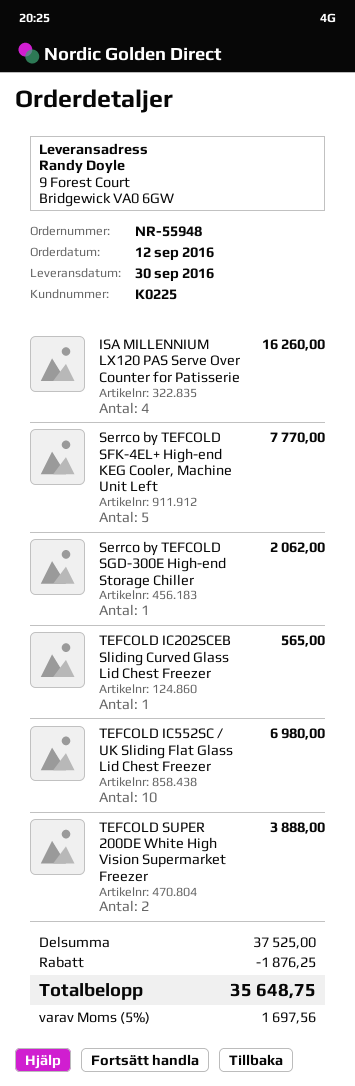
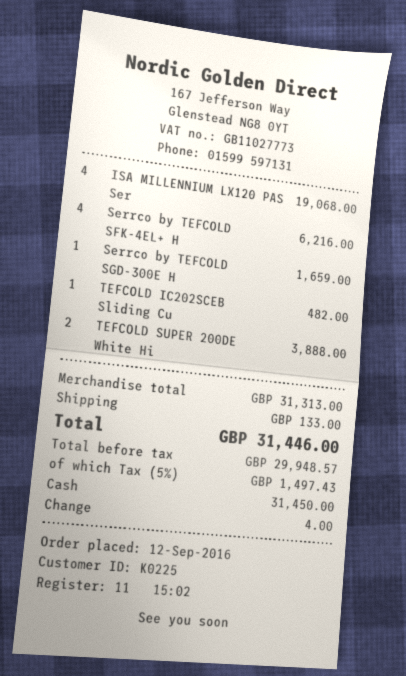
ISA MILLENNIUM LX120 PAS Serve Over Counter for Patisserie: 4 for 16260.00 -> 4 for 19068.00
Serrco by TEFCOLD SFK-4EL+ High-end KEG Cooler, Machine Unit Left: 5 for 7770.00 -> 4 for 6216.00
Serrco by TEFCOLD SGD-300E High-end Storage Chiller: 1 for 2062.00 -> 1 for 1659.00
TEFCOLD IC202SCEB Sliding Curved Glass Lid Chest Freezer: 1 for 565.00 -> 1 for 482.00
TEFCOLD IC552SC / UK Sliding Flat Glass Lid Chest Freezer: 10 for 6980.00 -> none
subtotal: 37525.00 -> 31313.00
discount: 1876.25 -> none
shipping: none -> 133.00
tax: 5% = 1697.56 -> 5% = 1497.43
total: 35648.75 -> 31446.00

